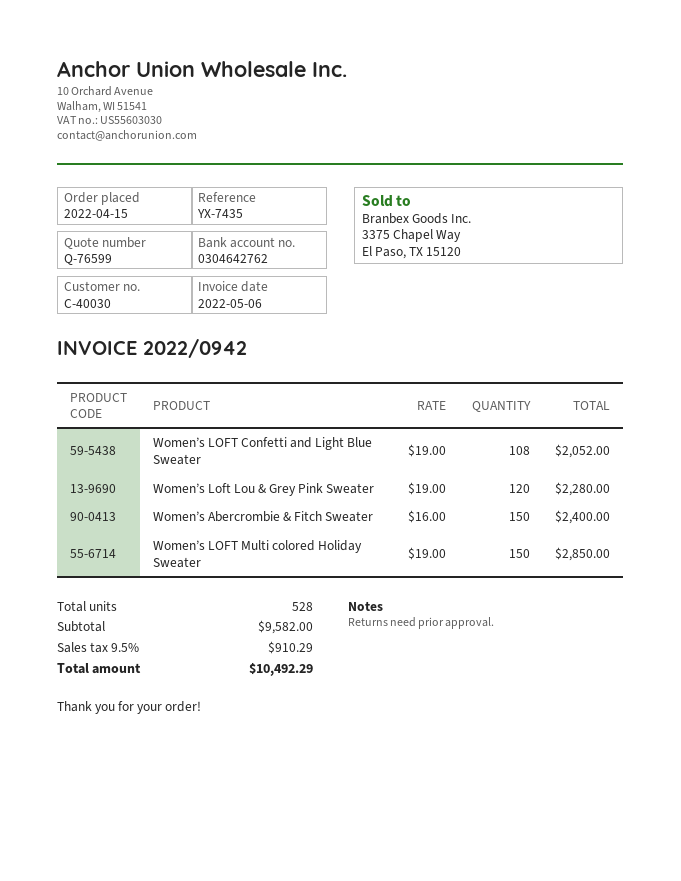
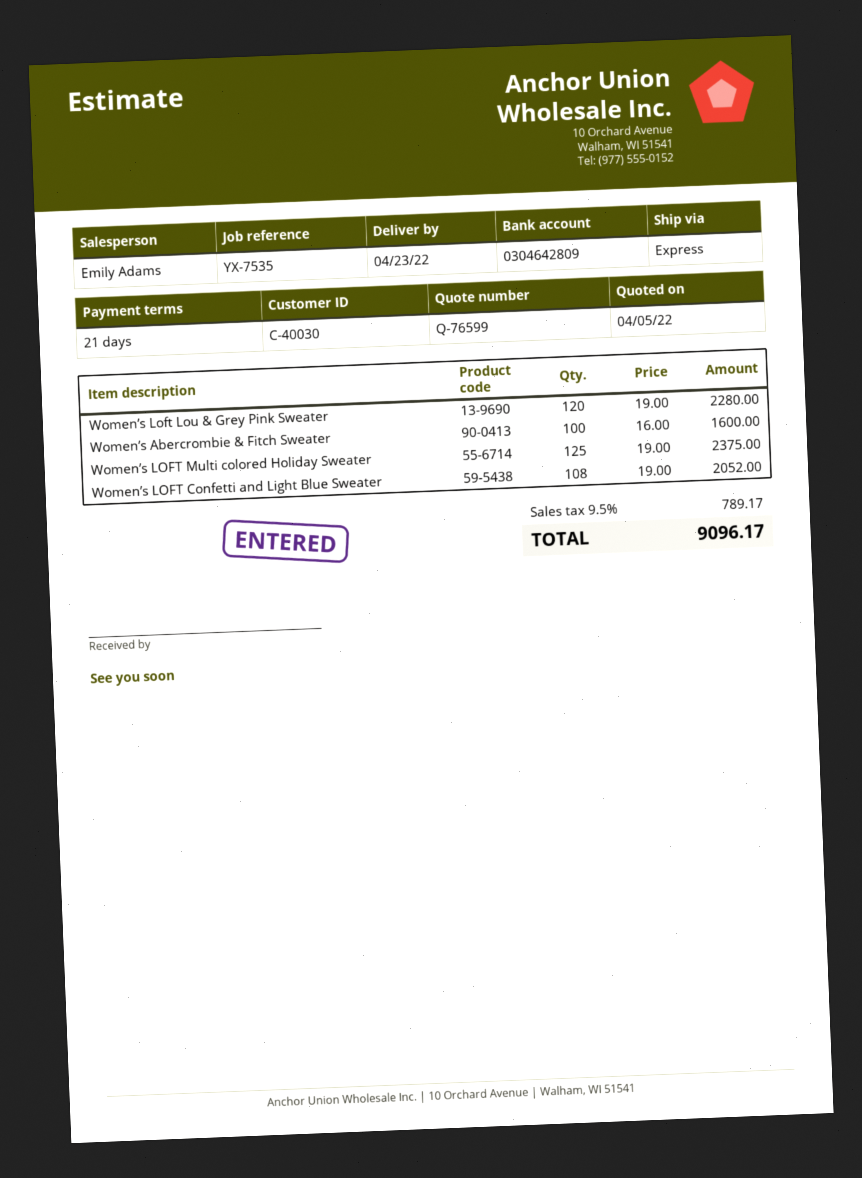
reference: YX-7435 -> YX-7535
bank account: 0304642762 -> 0304642809
Women’s Abercrombie & Fitch Sweater: 150 x 16.00 = 2400.00 -> 100 x 16.00 = 1600.00
Women’s LOFT Multi colored Holiday Sweater: 150 x 19.00 = 2850.00 -> 125 x 19.00 = 2375.00
tax: 9.5% = 910.29 -> 9.5% = 789.17
total: 10492.29 -> 9096.17

